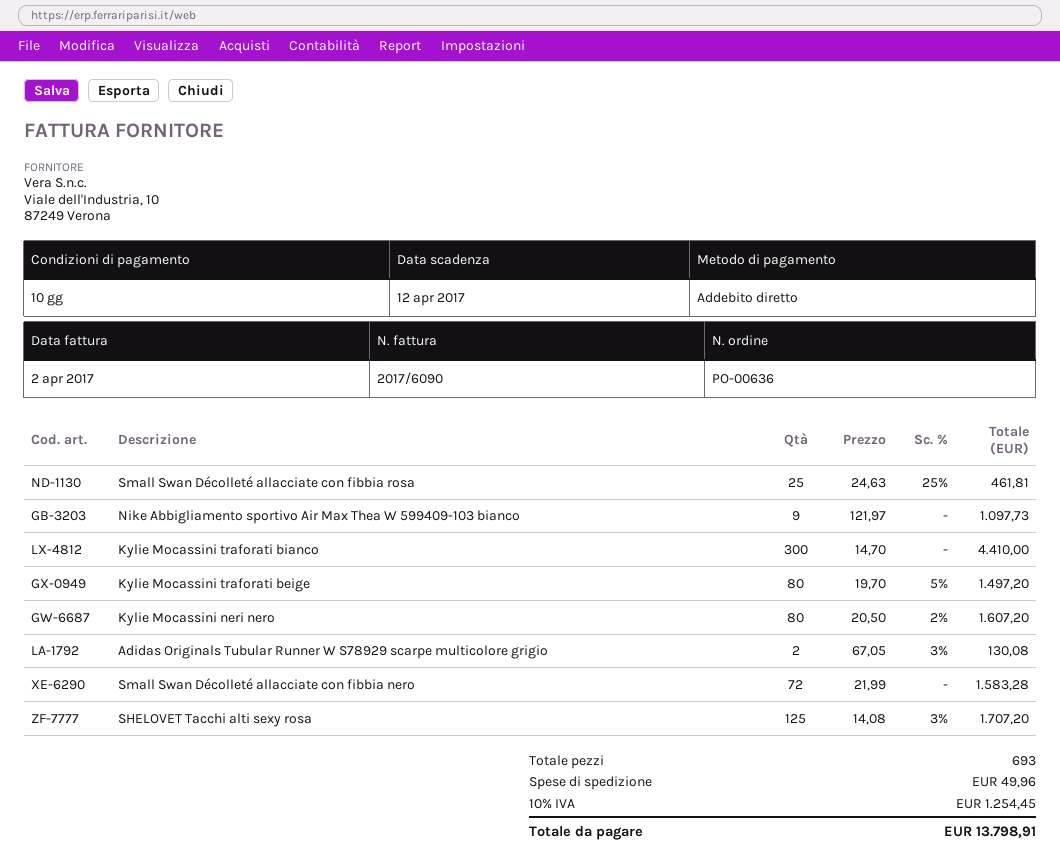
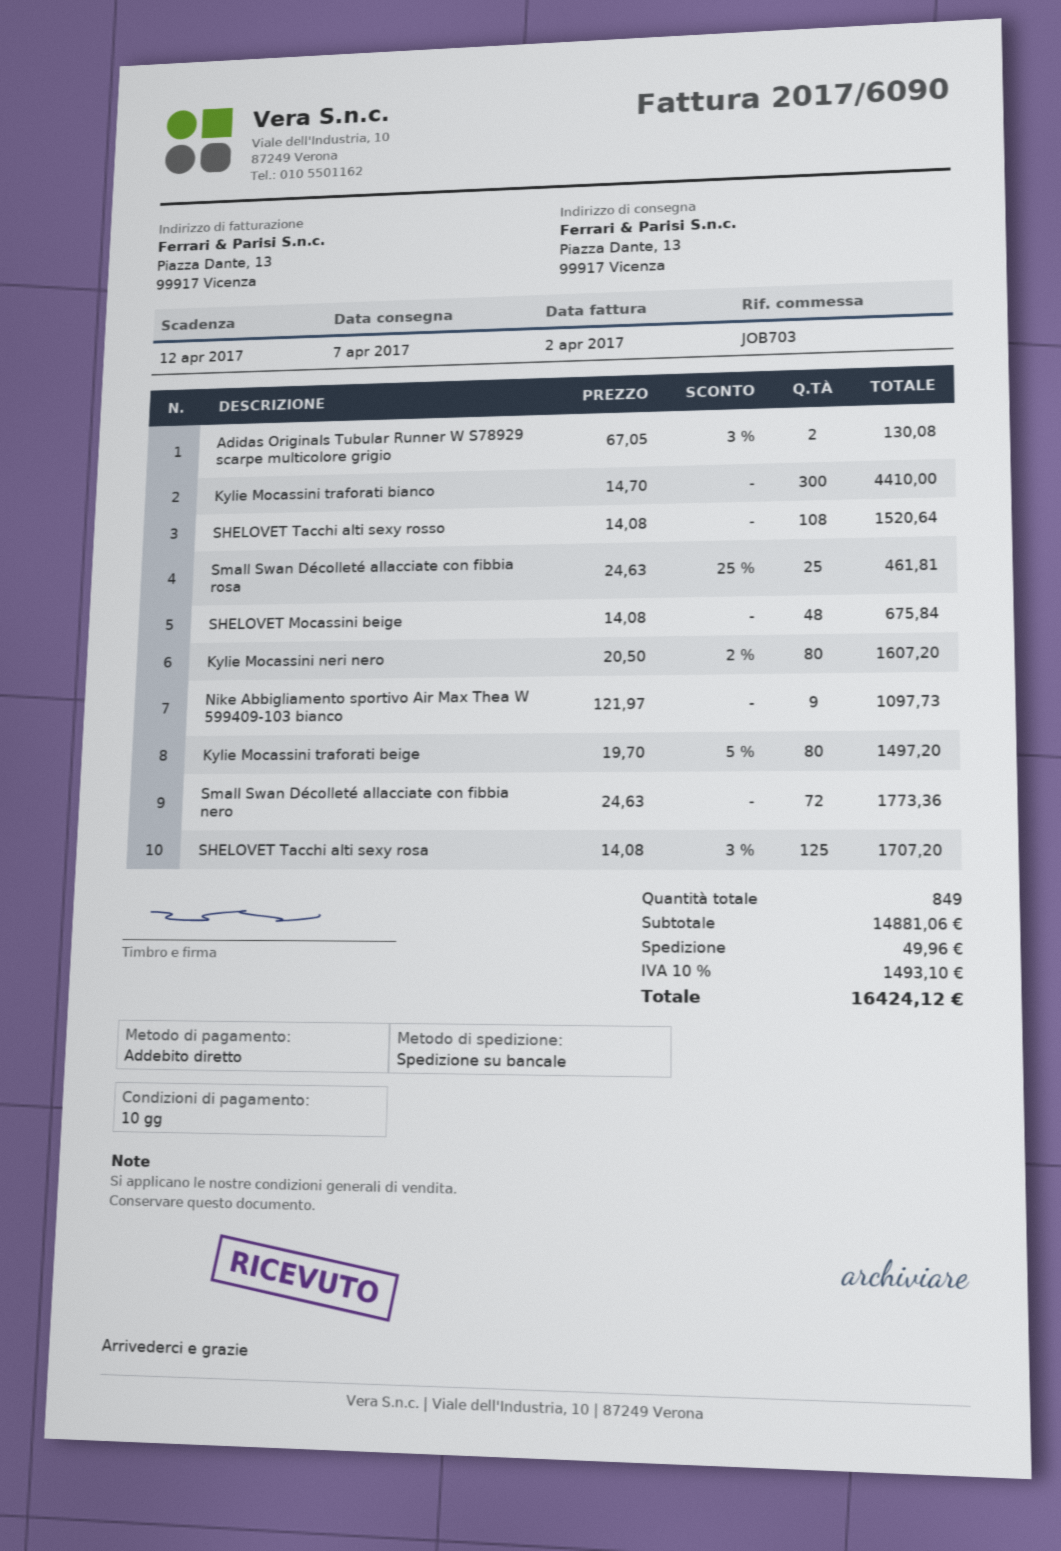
Small Swan Décolleté allacciate con fibbia nero: 72 x 21.99 = 1583.28 -> 72 x 24.63 = 1773.36
SHELOVET Tacchi alti sexy rosso: none -> 108 x 14.08 = 1520.64
SHELOVET Mocassini beige: none -> 48 x 14.08 = 675.84
total quantity: 693 -> 849
tax: 10% = 1254.45 -> 10% = 1493.10
total: 13798.91 -> 16424.12

